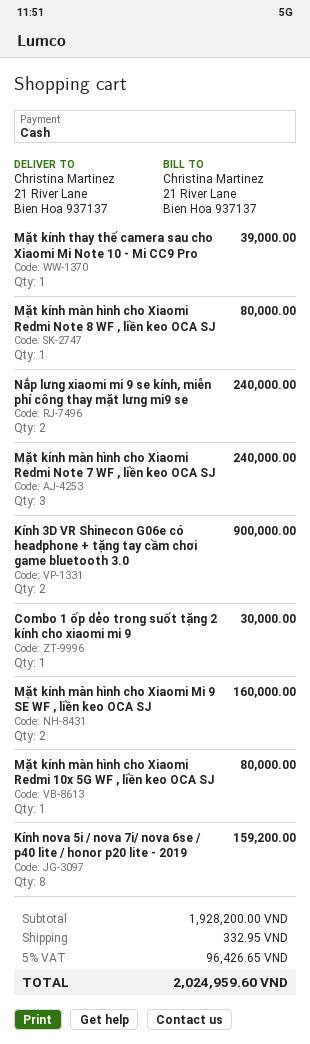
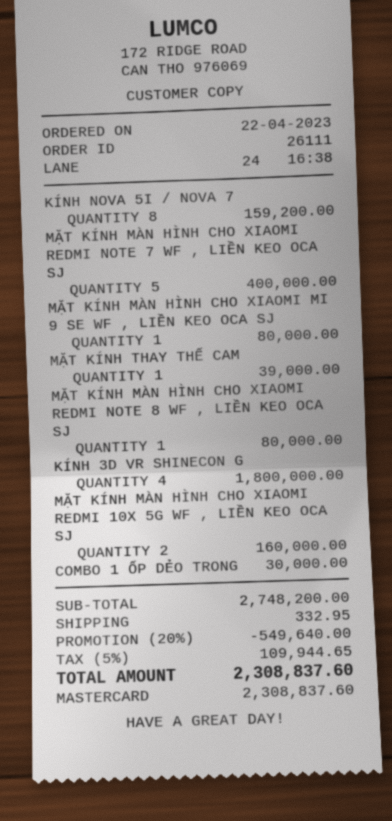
payment method: cash -> Mastercard
Nắp lưng xiaomi mi 9 se kính, miễn phí công thay mặt lưng mi9 se: 2 for 240000.00 -> none
Mặt kính màn hình cho Xiaomi Redmi Note 7 WF , liền keo OCA SJ: 3 for 240000.00 -> 5 for 400000.00
Kính 3D VR Shinecon G06e có headphone + tặng tay cầm chơi game bluetooth 3.0: 2 for 900000.00 -> 4 for 1800000.00
Mặt kính màn hình cho Xiaomi Mi 9 SE WF , liền keo OCA SJ: 2 for 160000.00 -> 1 for 80000.00
Mặt kính màn hình cho Xiaomi Redmi 10x 5G WF , liền keo OCA SJ: 1 for 80000.00 -> 2 for 160000.00
subtotal: 1928200.00 -> 2748200.00
discount: none -> 20% = 549640.00
tax: 5% = 96426.65 -> 5% = 109944.65
total: 2024959.60 -> 2308837.60

